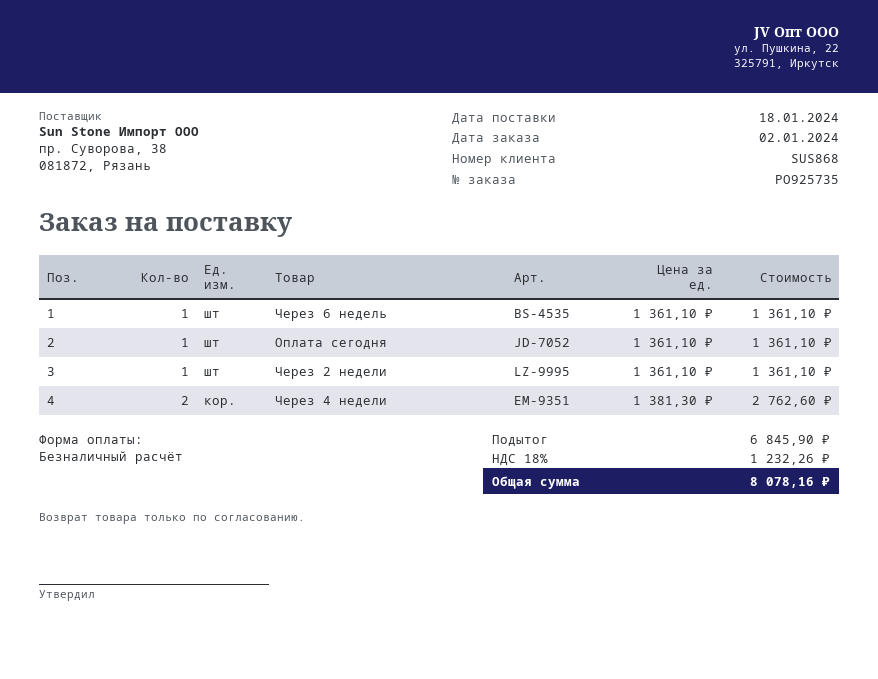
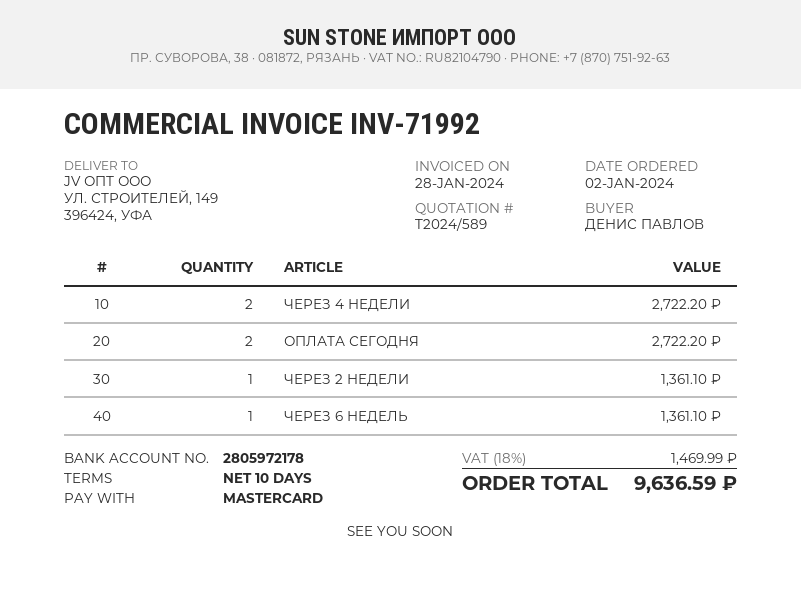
payment method: bank transfer -> Mastercard
Оплата сегодня: 1 for 1361.10 -> 2 for 2722.20
Через 4 недели: 2 for 2762.60 -> 2 for 2722.20
tax: 18% = 1232.26 -> 18% = 1469.99
total: 8078.16 -> 9636.59

